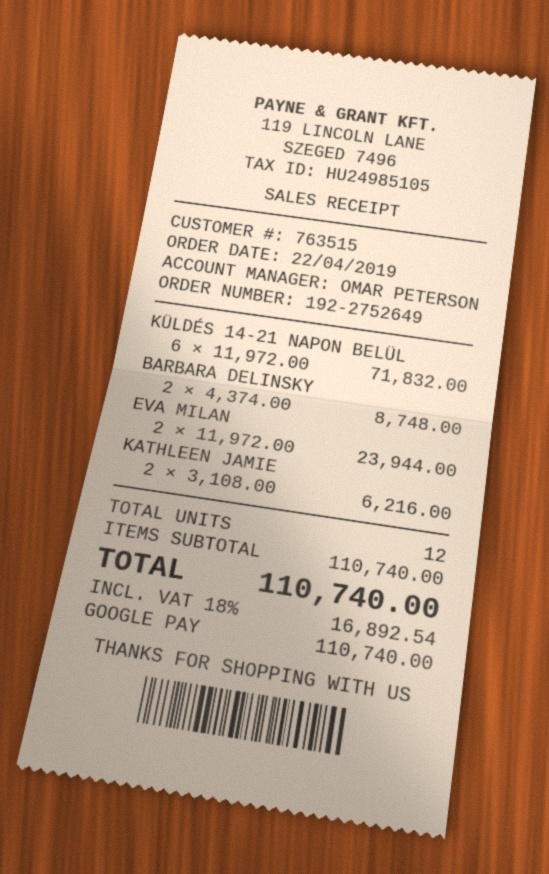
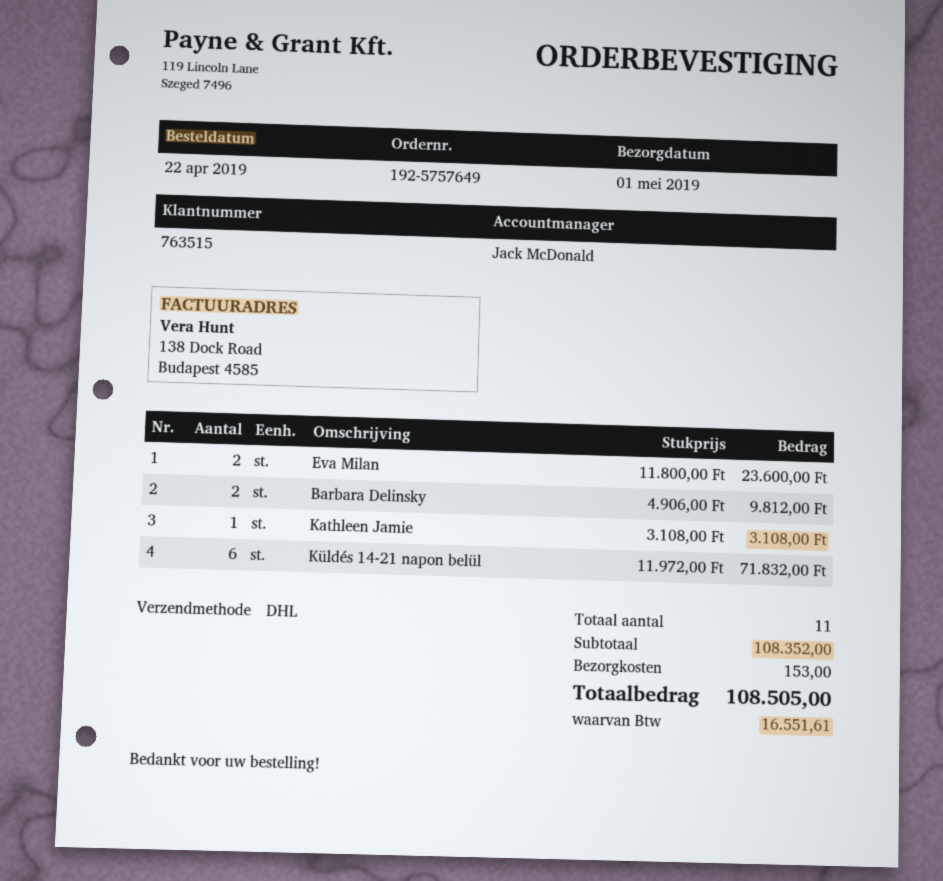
order number: 192-2752649 -> 192-5757649
sales rep: OMAR PETERSON -> Jack McDonald
BARBARA DELINSKY: 2 x 4374.00 = 8748.00 -> 2 x 4906.00 = 9812.00
EVA MILAN: 2 x 11972.00 = 23944.00 -> 2 x 11800.00 = 23600.00
KATHLEEN JAMIE: 2 x 3108.00 = 6216.00 -> 1 x 3108.00 = 3108.00
total quantity: 12 -> 11
subtotal: 110740.00 -> 108352.00
shipping: none -> 153.00
tax: 16892.54 -> 16551.61
total: 110740.00 -> 108505.00

